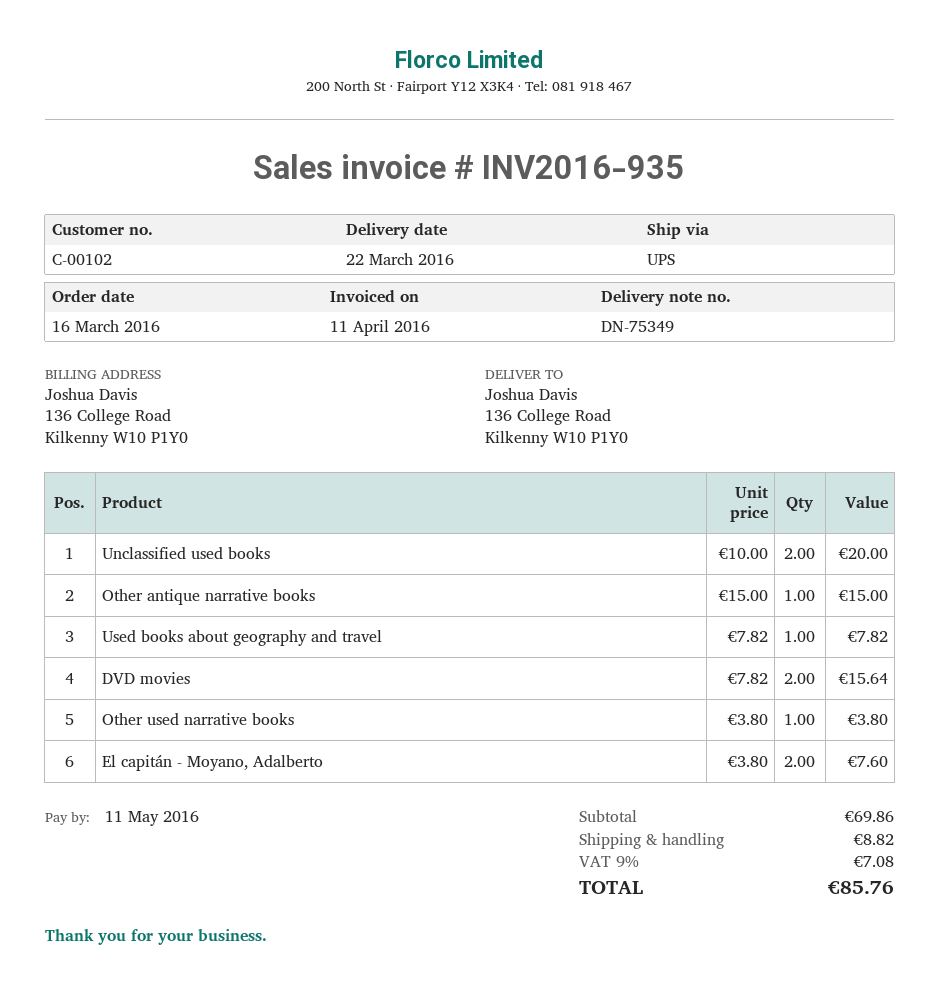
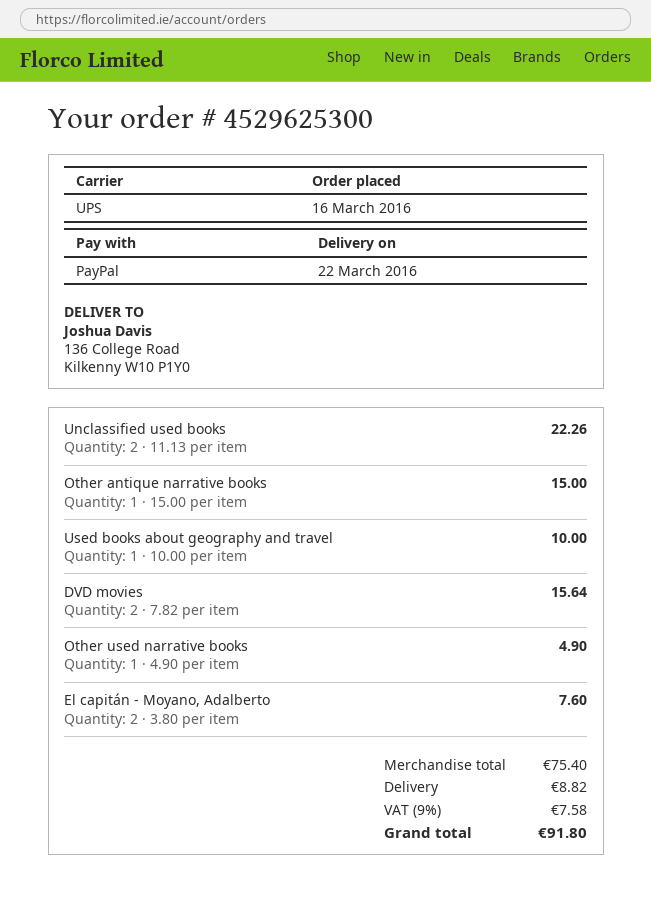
Unclassified used books: 2 x 10.00 = 20.00 -> 2 x 11.13 = 22.26
Used books about geography and travel: 1 x 7.82 = 7.82 -> 1 x 10.00 = 10.00
Other used narrative books: 1 x 3.80 = 3.80 -> 1 x 4.90 = 4.90
subtotal: 69.86 -> 75.40
tax: 9% = 7.08 -> 9% = 7.58
total: 85.76 -> 91.80

